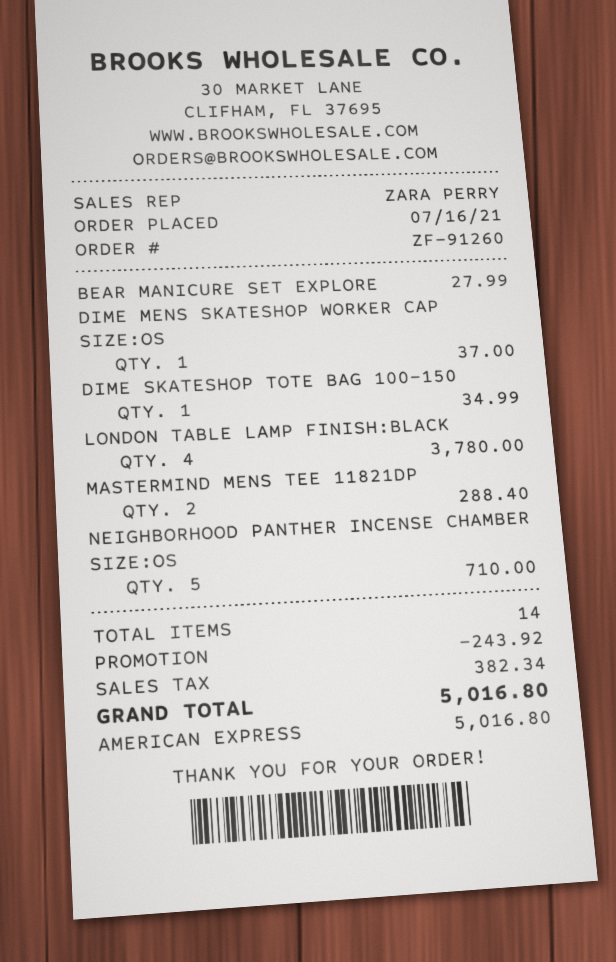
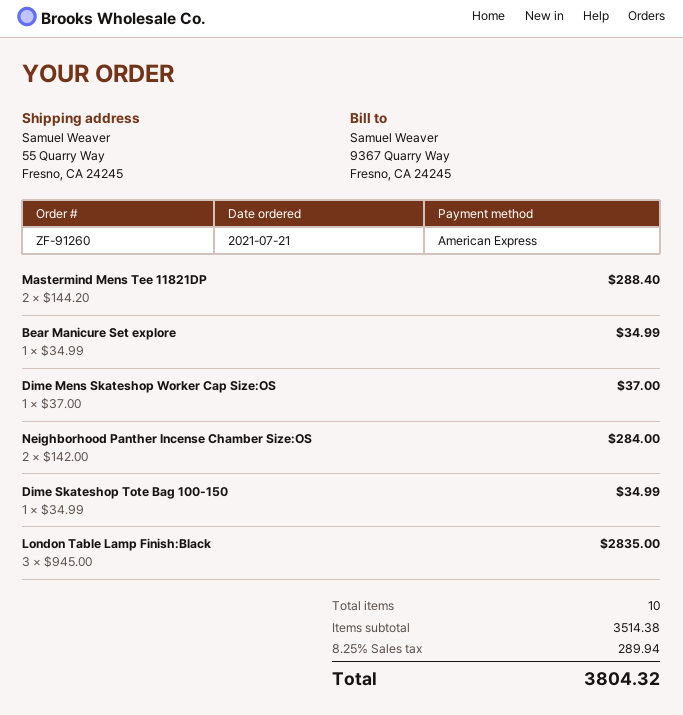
order date: 2021-07-16 -> 2021-07-21
BEAR MANICURE SET EXPLORE: 1 for 27.99 -> 1 for 34.99
LONDON TABLE LAMP FINISH:BLACK: 4 for 3780.00 -> 3 for 2835.00
NEIGHBORHOOD PANTHER INCENSE CHAMBER SIZE:OS: 5 for 710.00 -> 2 for 284.00
total quantity: 14 -> 10
discount: 243.92 -> none
tax: 382.34 -> 289.94
total: 5016.80 -> 3804.32

